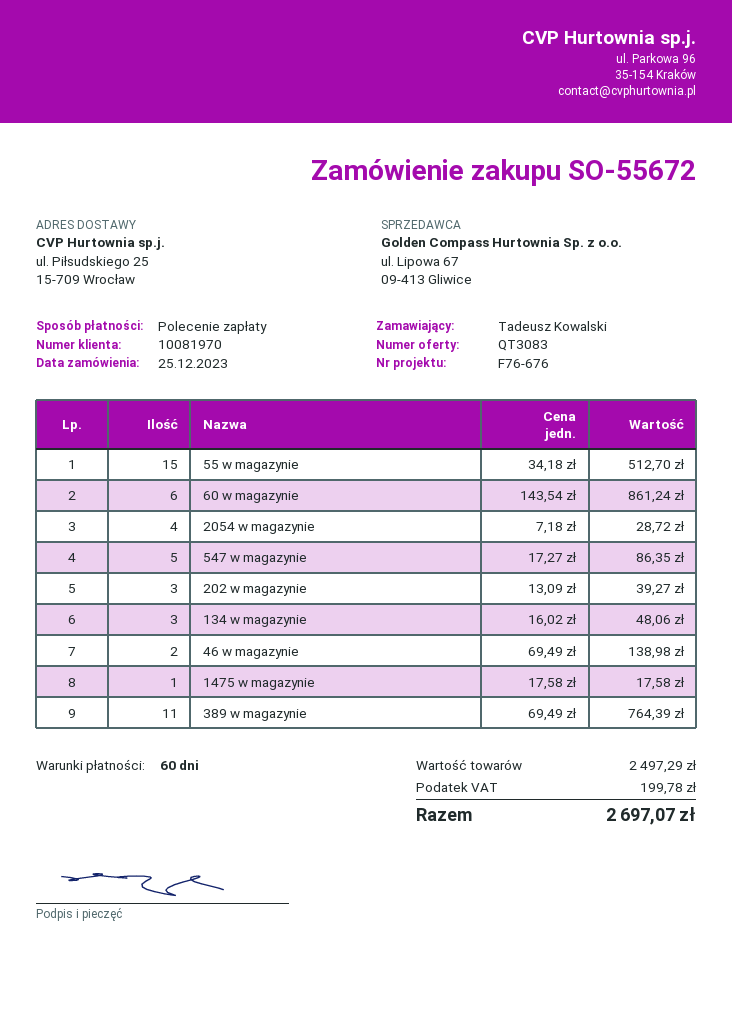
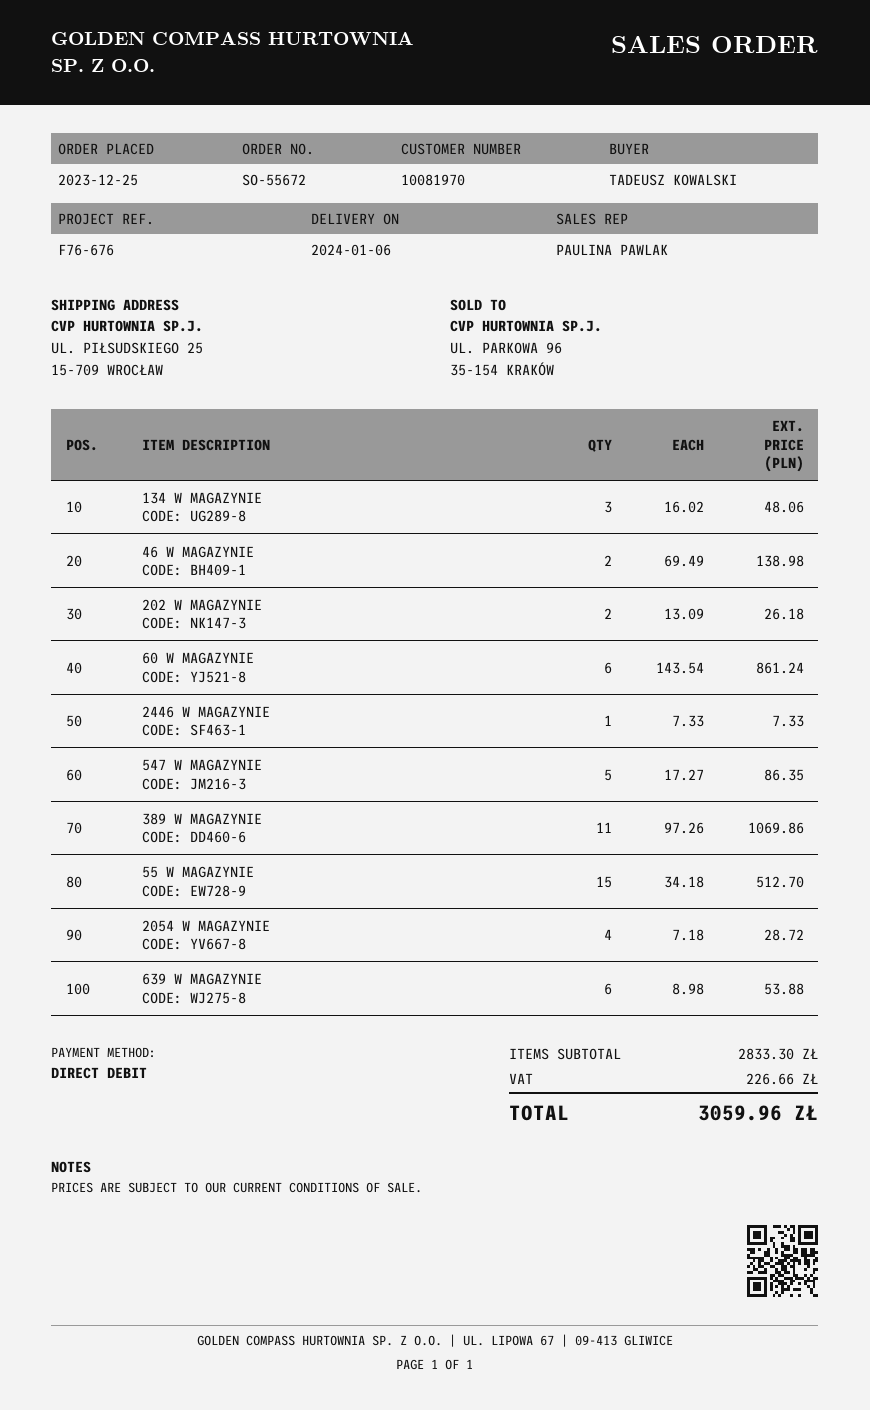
202 w magazynie: 3 x 13.09 = 39.27 -> 2 x 13.09 = 26.18
1475 w magazynie: 1 x 17.58 = 17.58 -> none
389 w magazynie: 11 x 69.49 = 764.39 -> 11 x 97.26 = 1069.86
2446 W MAGAZYNIE: none -> 1 x 7.33 = 7.33
639 W MAGAZYNIE: none -> 6 x 8.98 = 53.88
subtotal: 2497.29 -> 2833.30
tax: 199.78 -> 226.66
total: 2697.07 -> 3059.96

